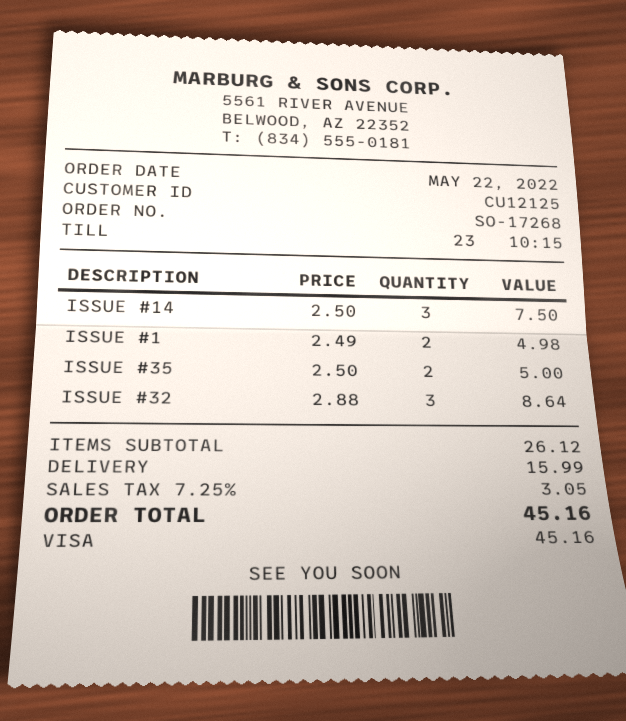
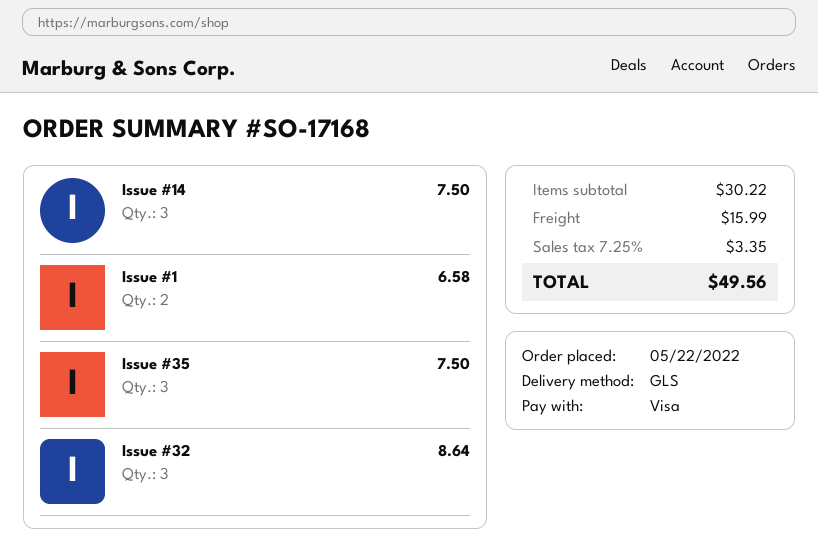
order number: SO-17268 -> SO-17168
ISSUE #1: 2 for 4.98 -> 2 for 6.58
ISSUE #35: 2 for 5.00 -> 3 for 7.50
subtotal: 26.12 -> 30.22
tax: 7.25% = 3.05 -> 7.25% = 3.35
total: 45.16 -> 49.56

